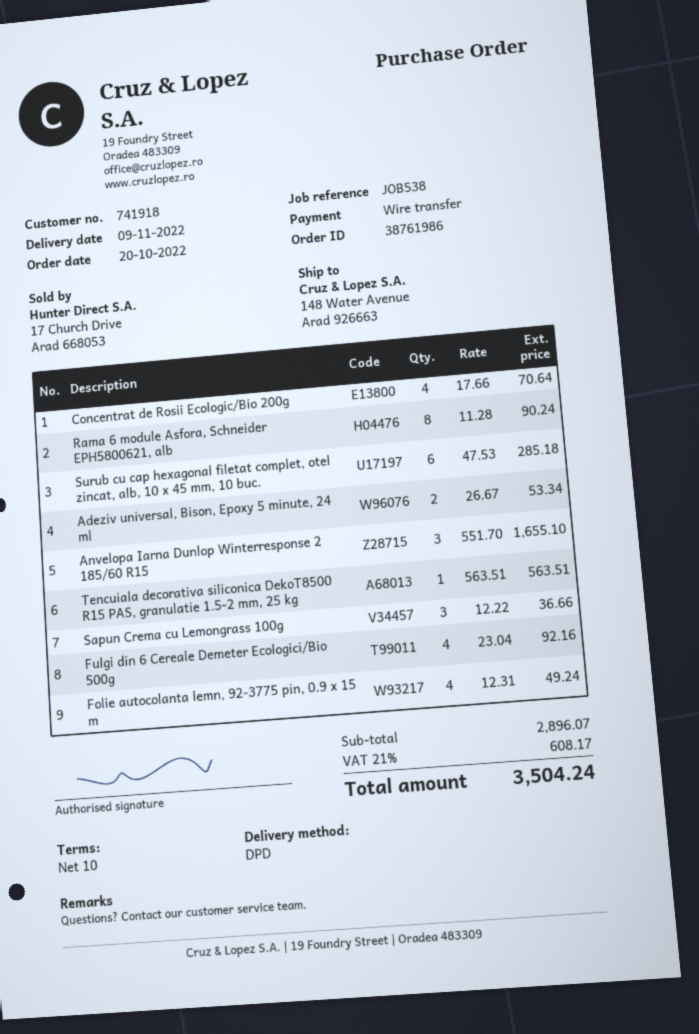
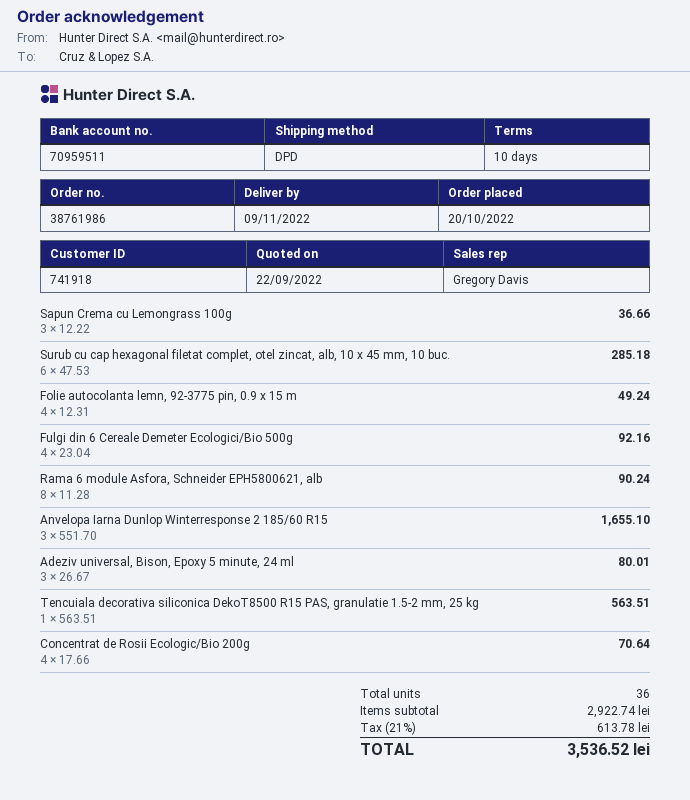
Adeziv universal, Bison, Epoxy 5 minute, 24 ml: 2 x 26.67 = 53.34 -> 3 x 26.67 = 80.01
subtotal: 2896.07 -> 2922.74
tax: 21% = 608.17 -> 21% = 613.78
total: 3504.24 -> 3536.52

